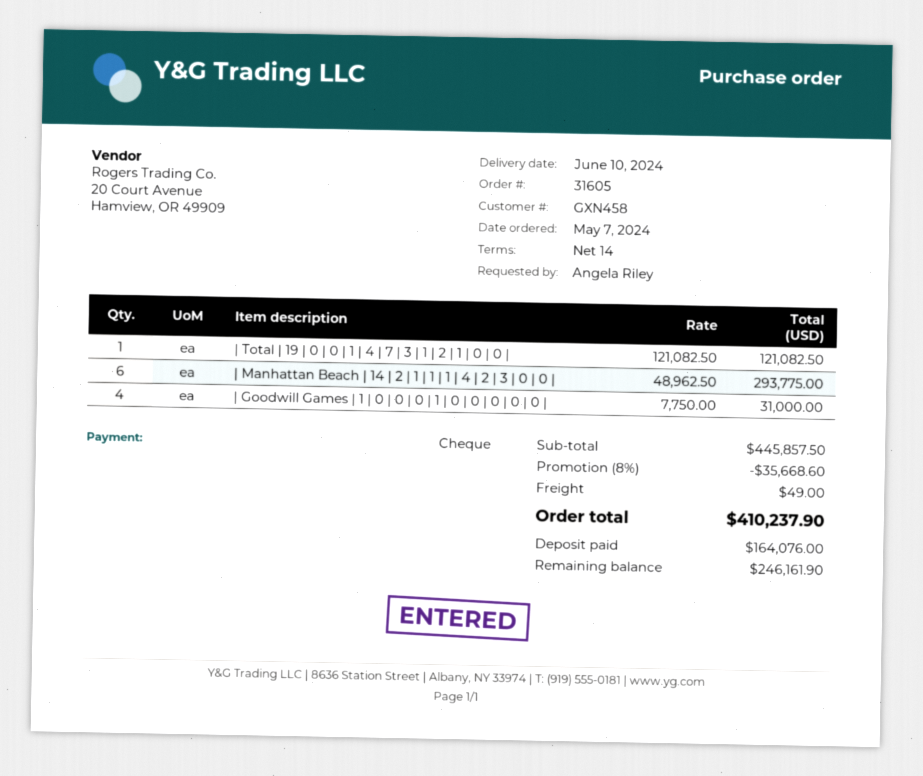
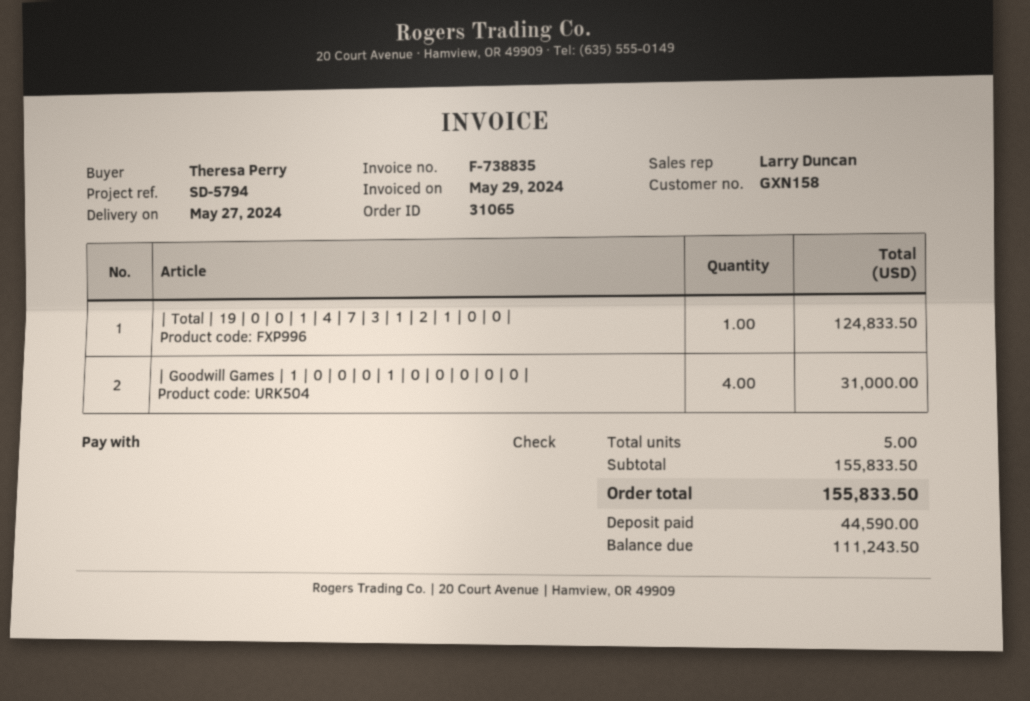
order number: 31605 -> 31065
delivery date: 2024-06-10 -> 2024-05-27
customer number: GXN458 -> GXN158
ordered by: Angela Riley -> Theresa Perry
| Total | 19 | 0 | 0 | 1 | 4 | 7 | 3 | 1 | 2 | 1 | 0 | 0 |: 1 for 121082.50 -> 1 for 124833.50
| Manhattan Beach | 14 | 2 | 1 | 1 | 1 | 4 | 2 | 3 | 0 | 0 |: 6 for 293775.00 -> none
subtotal: 445857.50 -> 155833.50
discount: 8% = 35668.60 -> none
shipping: 49.00 -> none
total: 410237.90 -> 155833.50
deposit: 164076.00 -> 44590.00
balance: 246161.90 -> 111243.50

